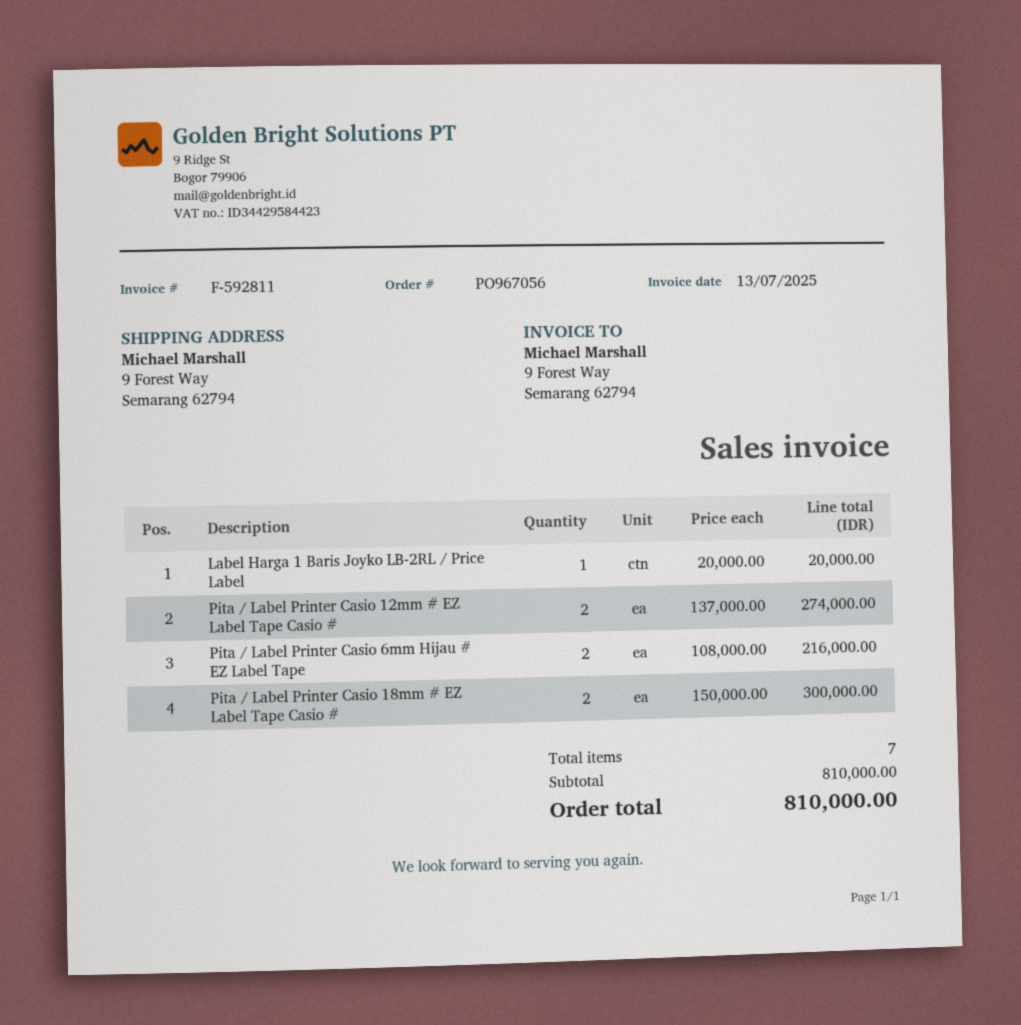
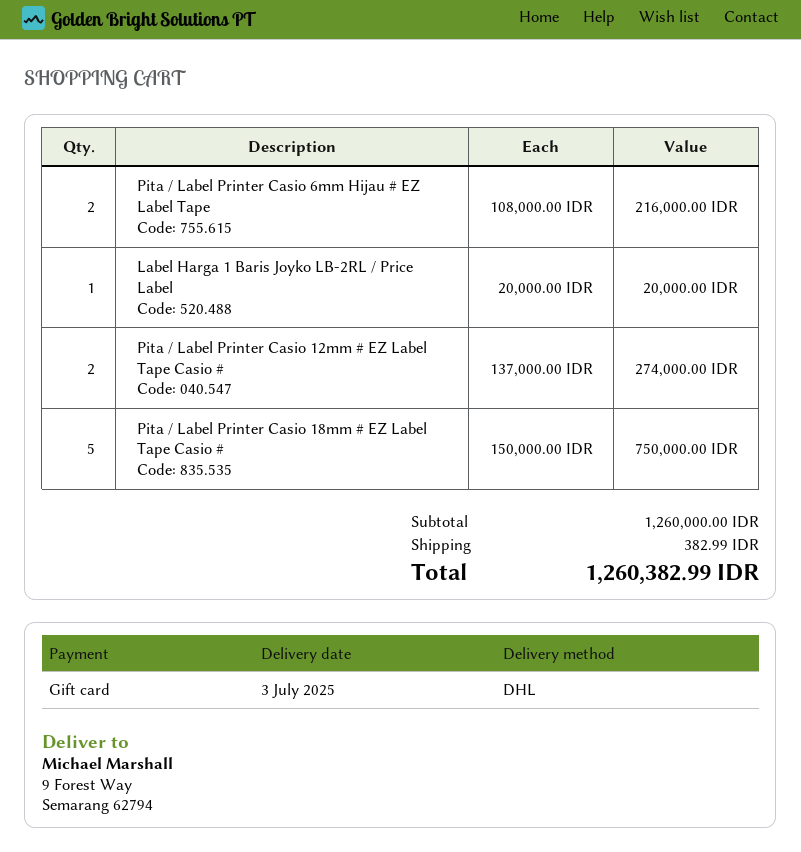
Pita / Label Printer Casio 18mm # EZ Label Tape Casio #: 2 x 150000.00 = 300000.00 -> 5 x 150000.00 = 750000.00
subtotal: 810000.00 -> 1260000.00
shipping: none -> 382.99
total: 810000.00 -> 1260382.99

